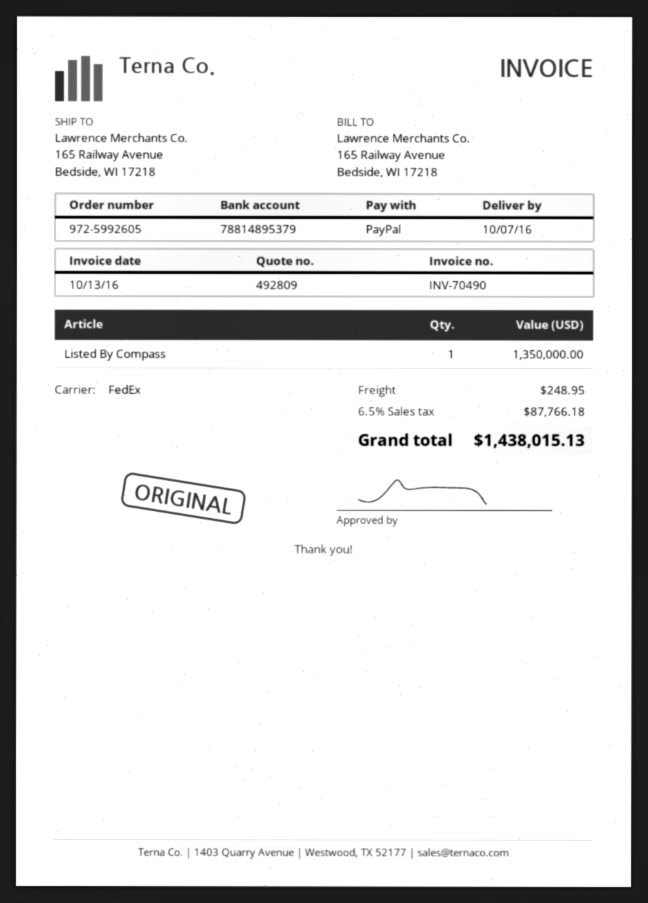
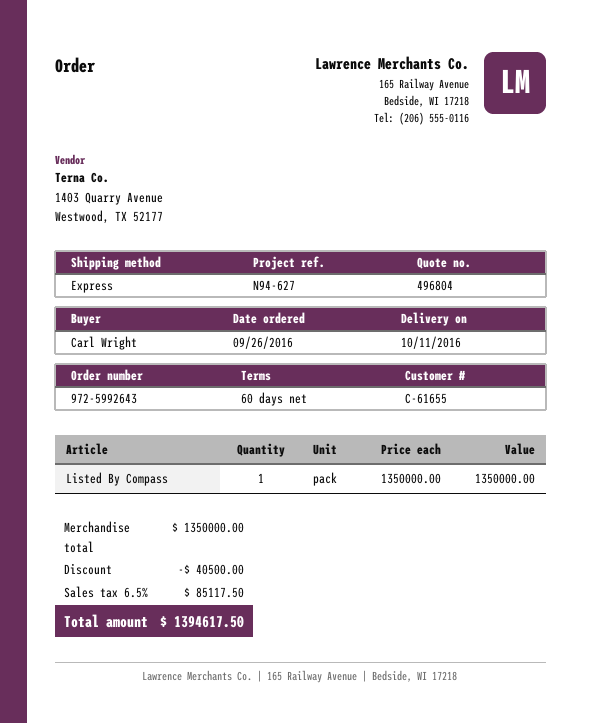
quote number: 492809 -> 496804
order number: 972-5992605 -> 972-5992643
delivery date: 2016-10-07 -> 2016-10-11
shipping method: FedEx -> express
discount: none -> 40500.00
shipping: 248.95 -> none
tax: 6.5% = 87766.18 -> 6.5% = 85117.50
total: 1438015.13 -> 1394617.50

